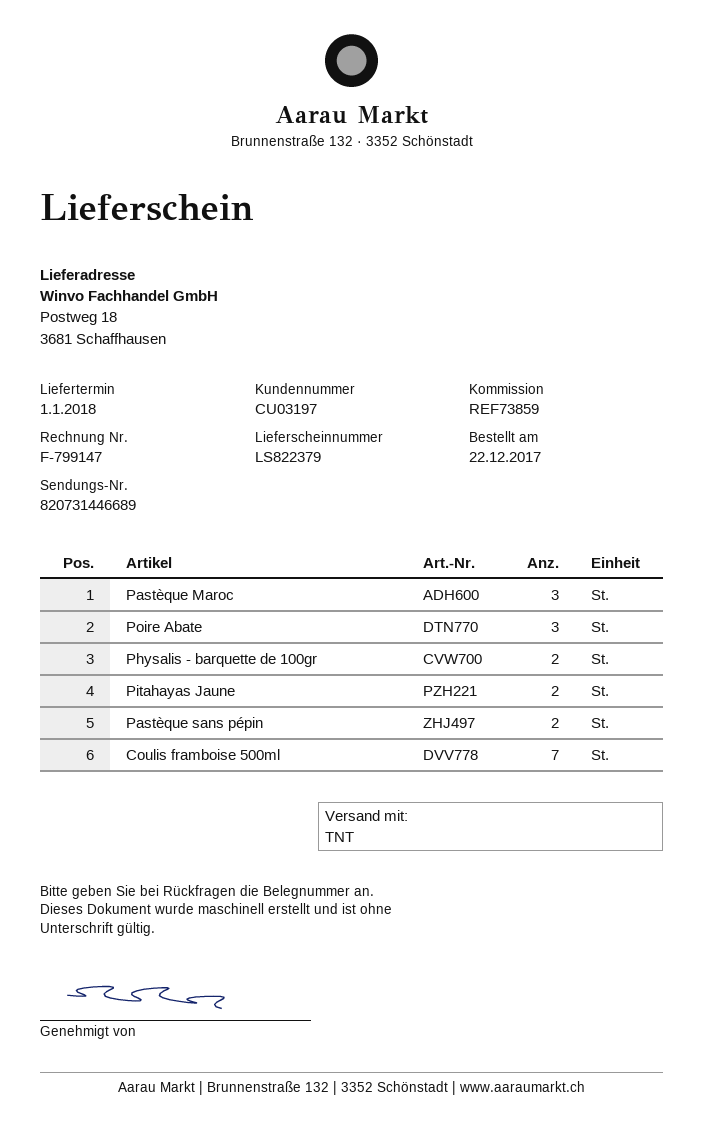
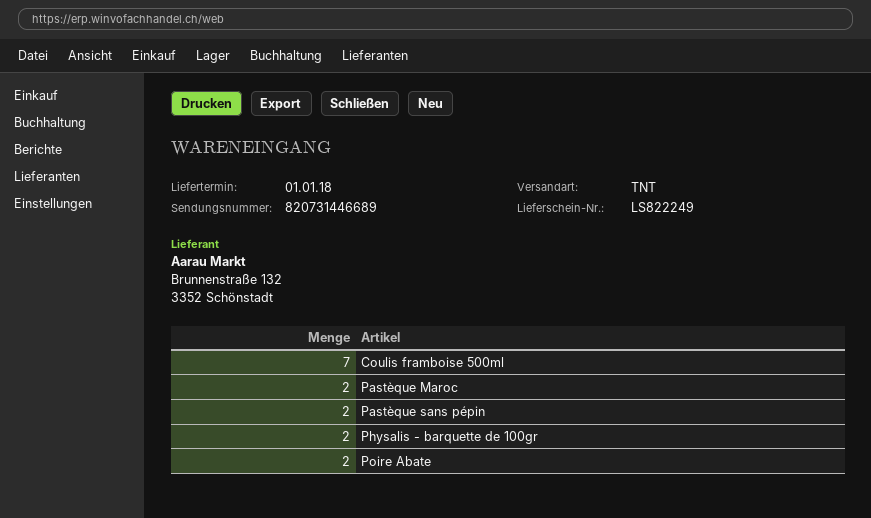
delivery note number: LS822379 -> LS822249
Pastèque Maroc: 3 -> 2
Poire Abate: 3 -> 2
Pitahayas Jaune: 2 -> none

